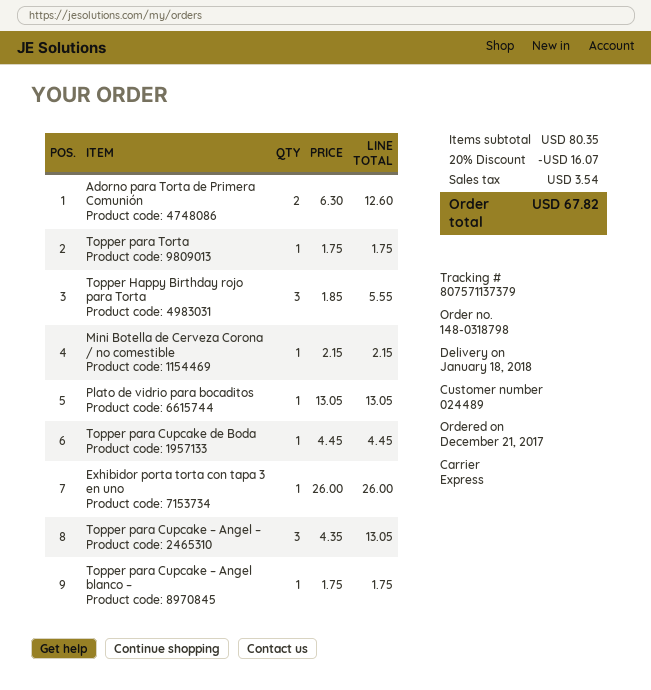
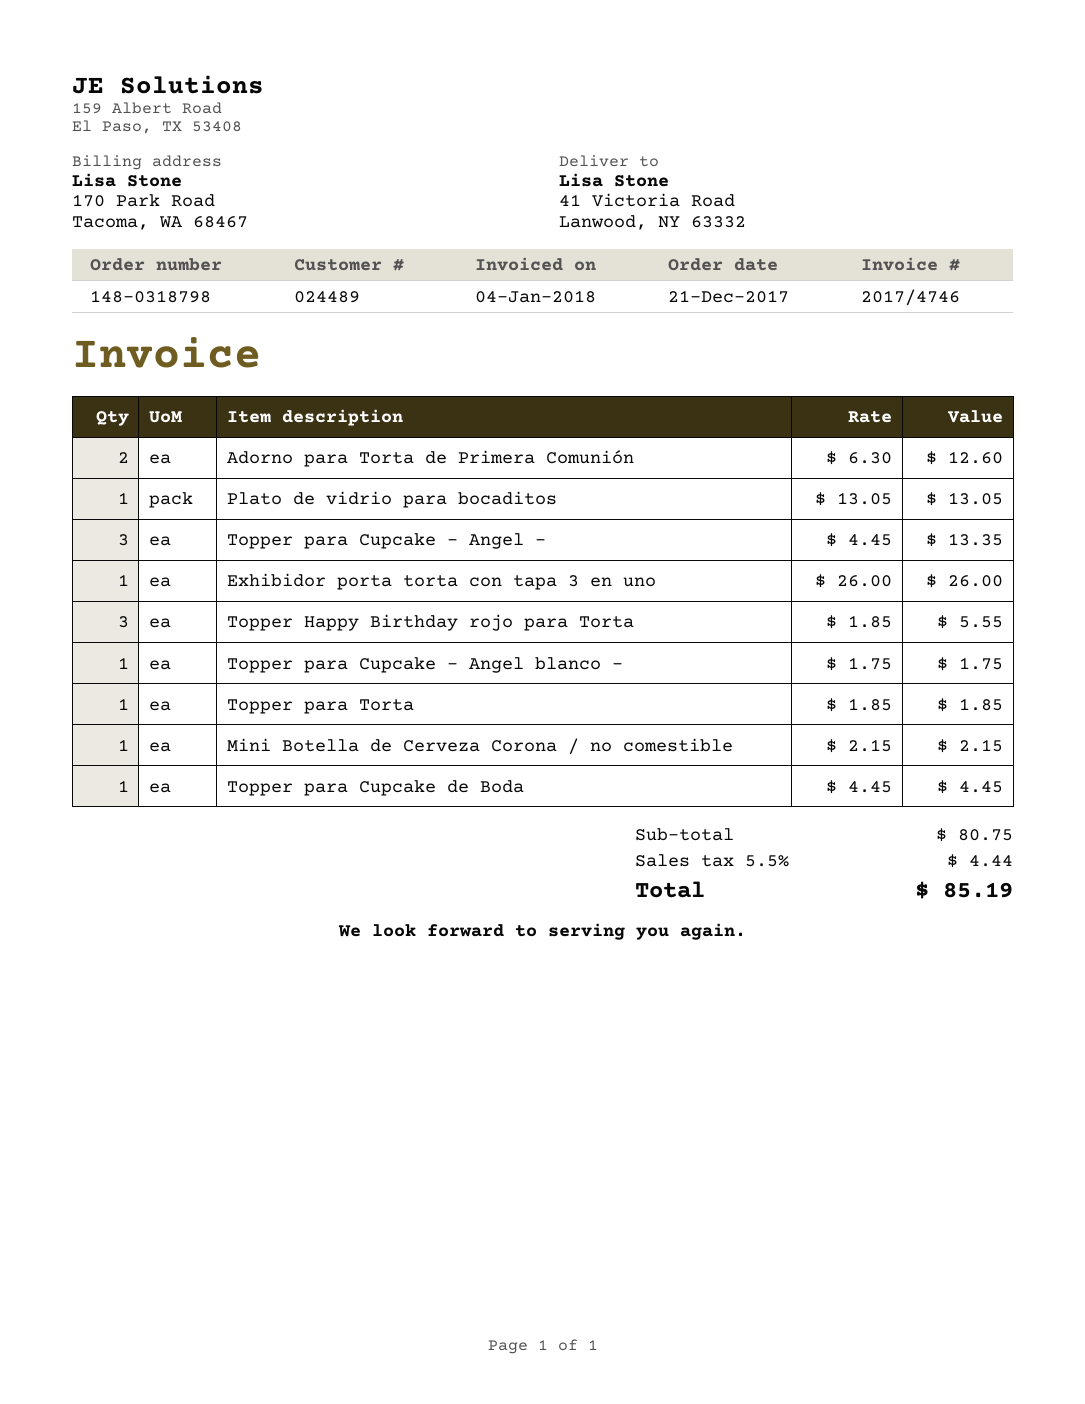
Topper para Torta: 1 x 1.75 = 1.75 -> 1 x 1.85 = 1.85
Topper para Cupcake – Angel –: 3 x 4.35 = 13.05 -> 3 x 4.45 = 13.35
subtotal: 80.35 -> 80.75
discount: 20% = 16.07 -> none
tax: 3.54 -> 4.44
total: 67.82 -> 85.19

